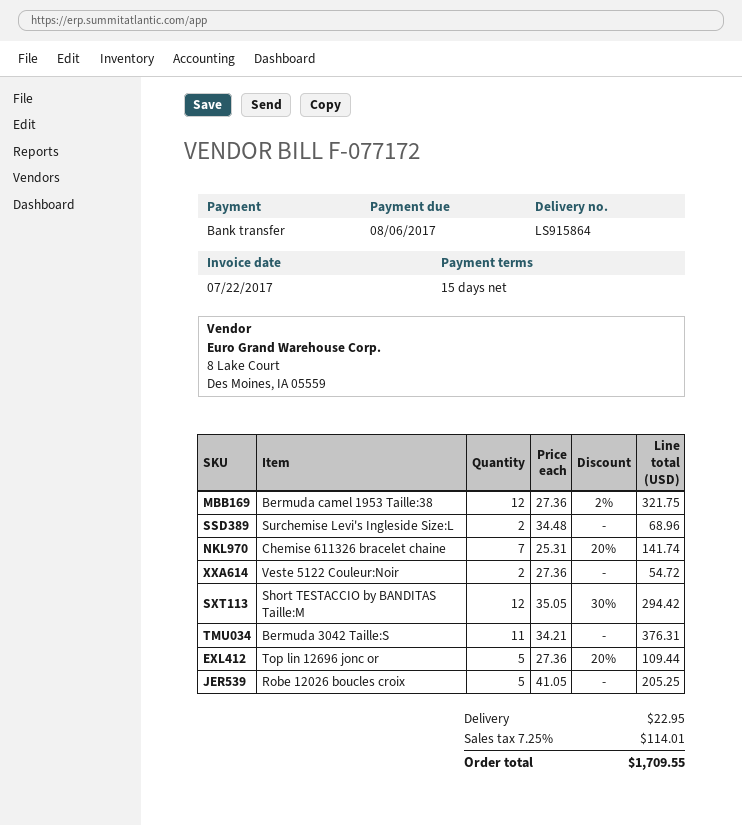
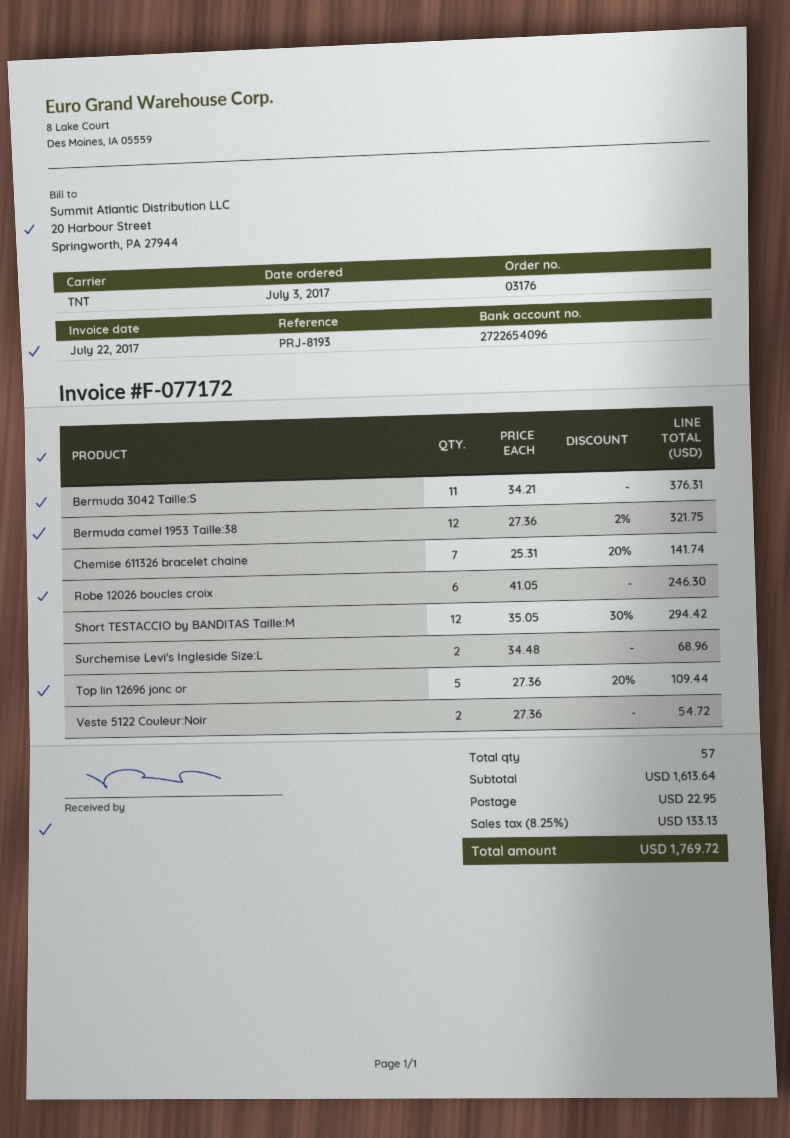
Robe 12026 boucles croix: 5 x 41.05 = 205.25 -> 6 x 41.05 = 246.30
tax: 7.25% = 114.01 -> 8.25% = 133.13
total: 1709.55 -> 1769.72

